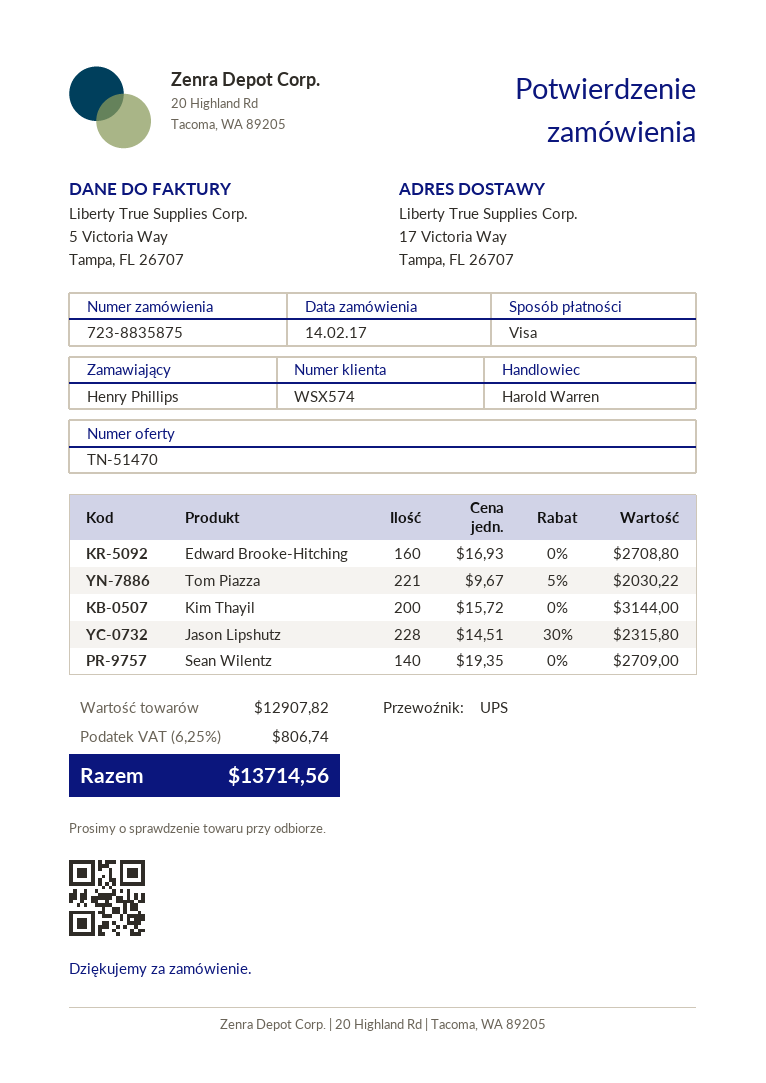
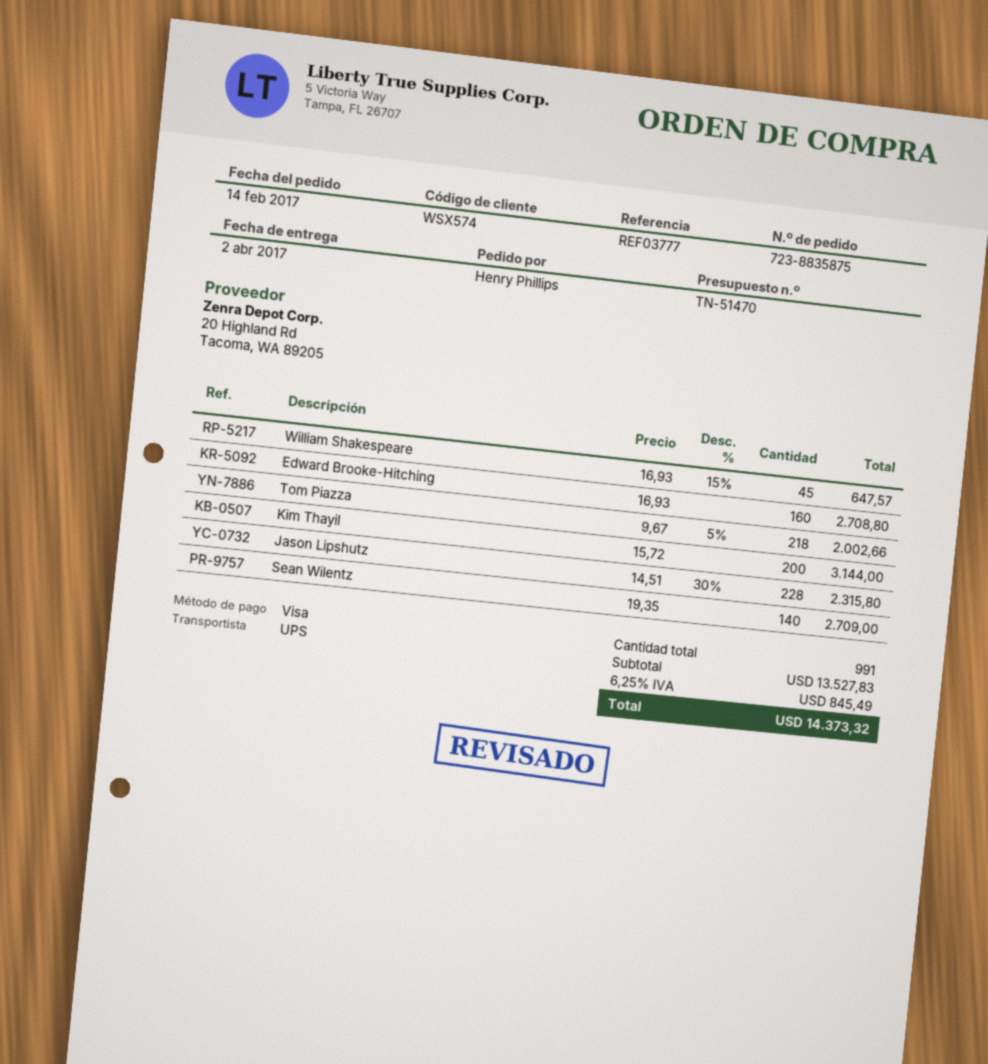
Tom Piazza: 221 x 9.67 - 5% = 2030.22 -> 218 x 9.67 - 5% = 2002.66
William Shakespeare: none -> 45 x 16.93 - 15% = 647.57
subtotal: 12907.82 -> 13527.83
tax: 6.25% = 806.74 -> 6.25% = 845.49
total: 13714.56 -> 14373.32

